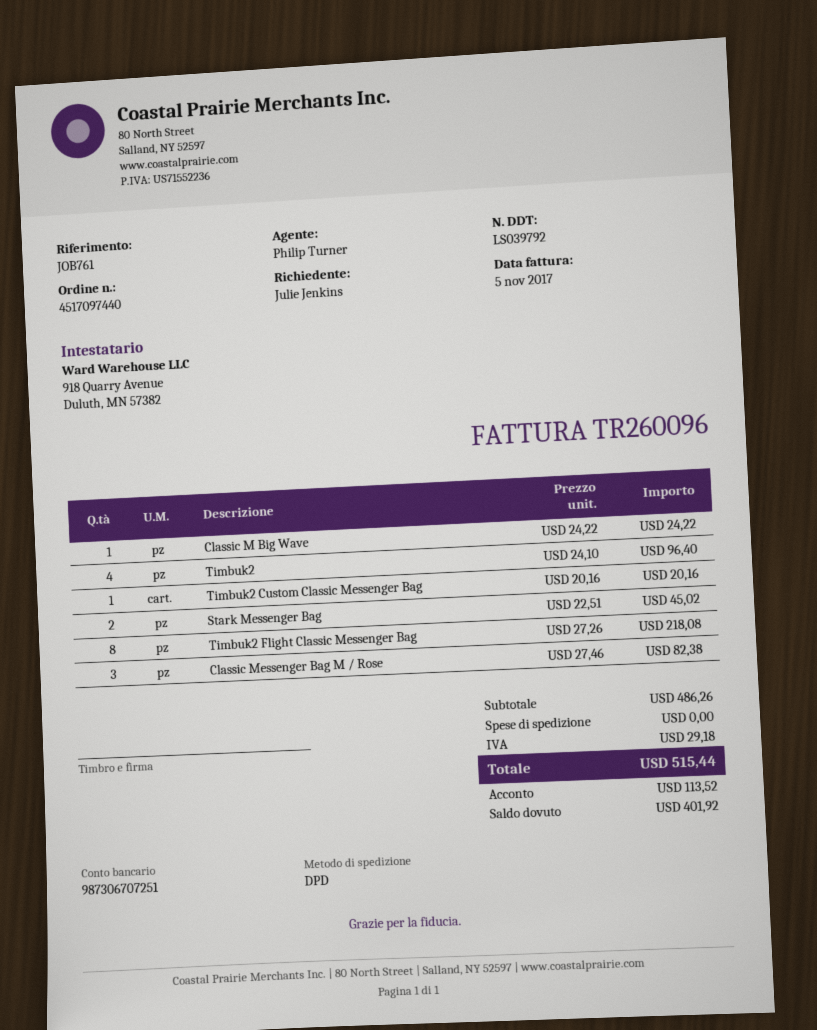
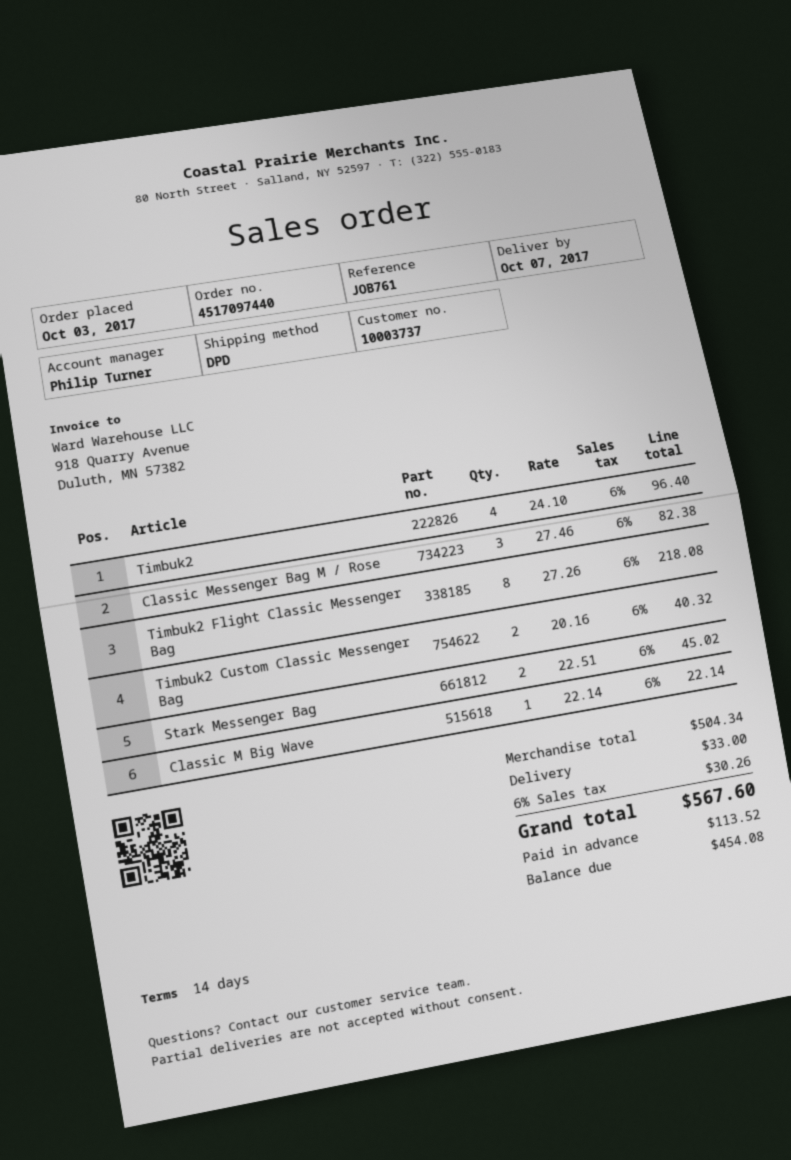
Classic M Big Wave: 1 x 24.22 = 24.22 -> 1 x 22.14 = 22.14
Timbuk2 Custom Classic Messenger Bag: 1 x 20.16 = 20.16 -> 2 x 20.16 = 40.32
subtotal: 486.26 -> 504.34
shipping: 0.00 -> 33.00
tax: 29.18 -> 30.26
total: 515.44 -> 567.60
balance: 401.92 -> 454.08

